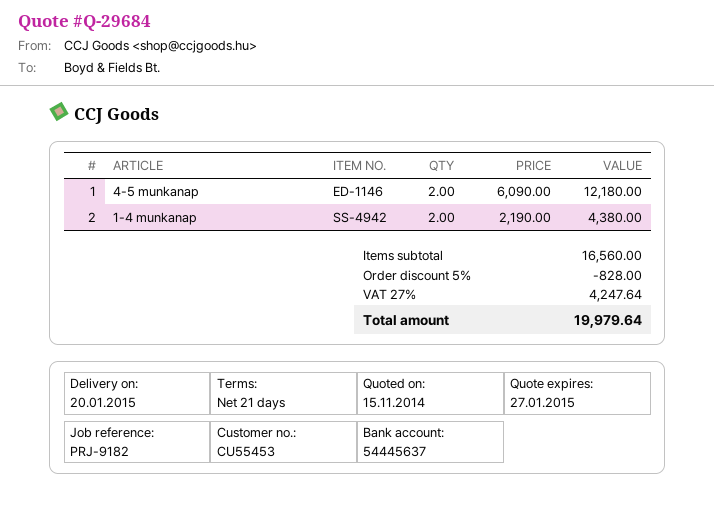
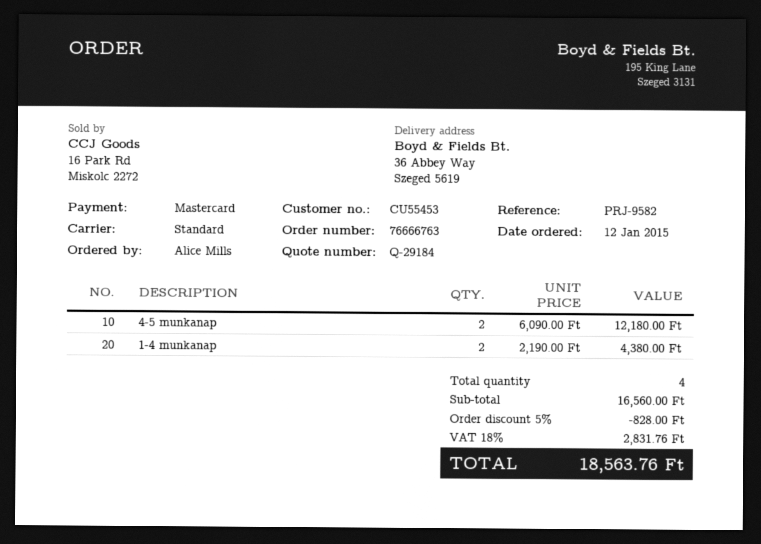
quote number: Q-29684 -> Q-29184
reference: PRJ-9182 -> PRJ-9582
tax: 27% = 4247.64 -> 18% = 2831.76
total: 19979.64 -> 18563.76

